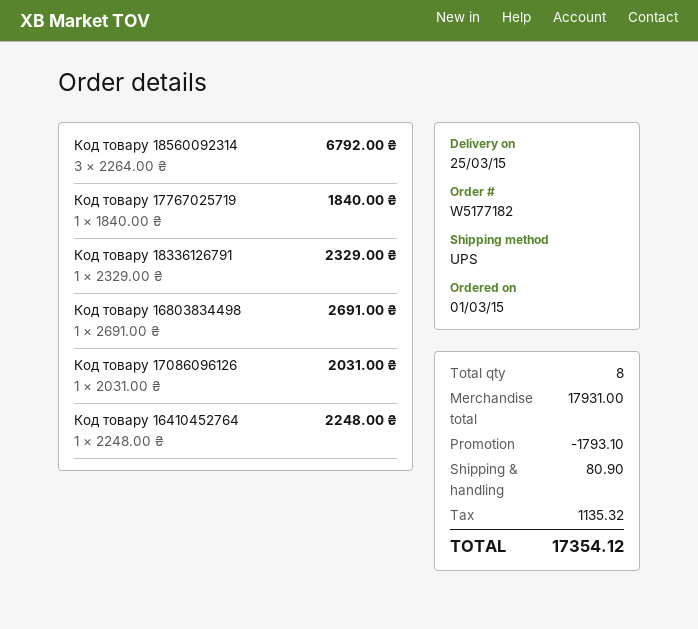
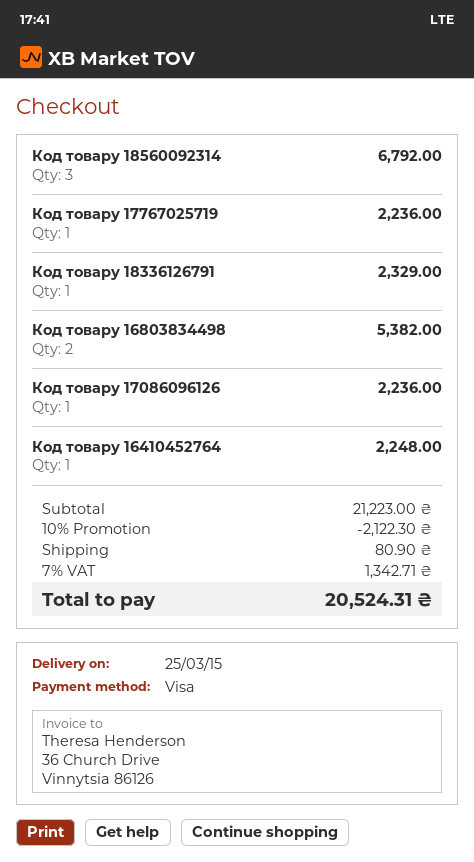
Код товару 17767025719: 1 for 1840.00 -> 1 for 2236.00
Код товару 16803834498: 1 for 2691.00 -> 2 for 5382.00
Код товару 17086096126: 1 for 2031.00 -> 1 for 2236.00
subtotal: 17931.00 -> 21223.00
discount: 1793.10 -> 2122.30
tax: 1135.32 -> 1342.71
total: 17354.12 -> 20524.31

